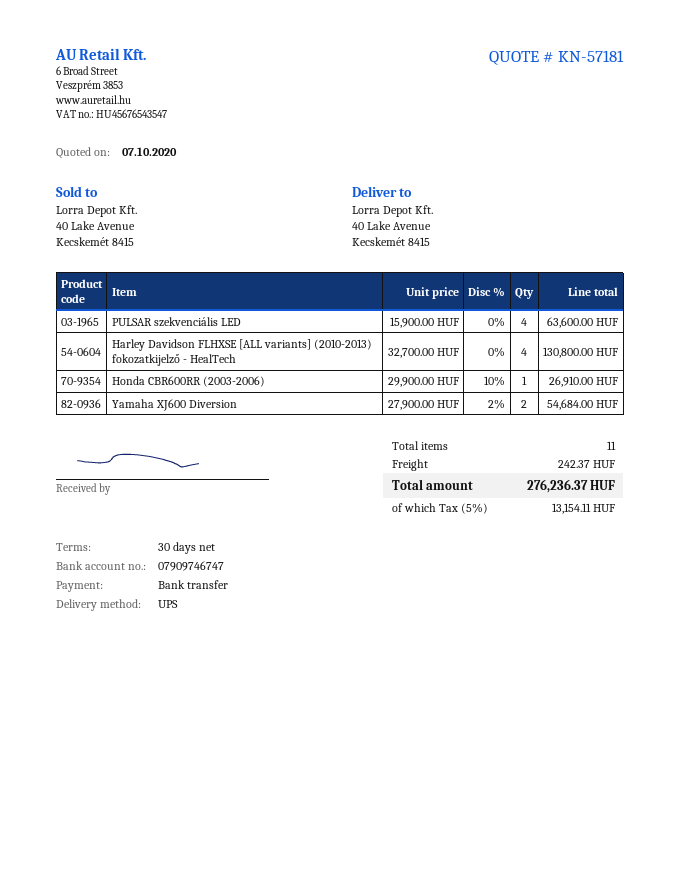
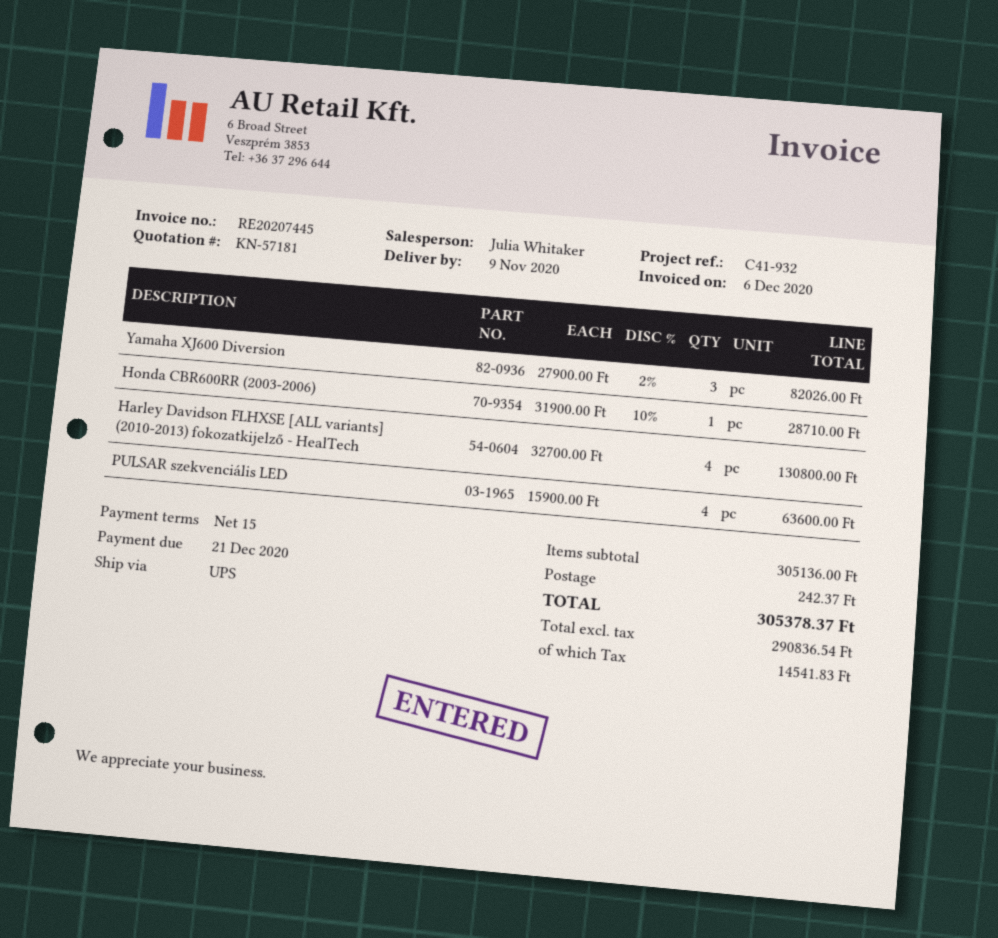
payment terms: 30 days -> 15 days
Honda CBR600RR (2003-2006): 1 x 29900.00 - 10% = 26910.00 -> 1 x 31900.00 - 10% = 28710.00
Yamaha XJ600 Diversion: 2 x 27900.00 - 2% = 54684.00 -> 3 x 27900.00 - 2% = 82026.00
tax: 13154.11 -> 14541.83
total: 276236.37 -> 305378.37

